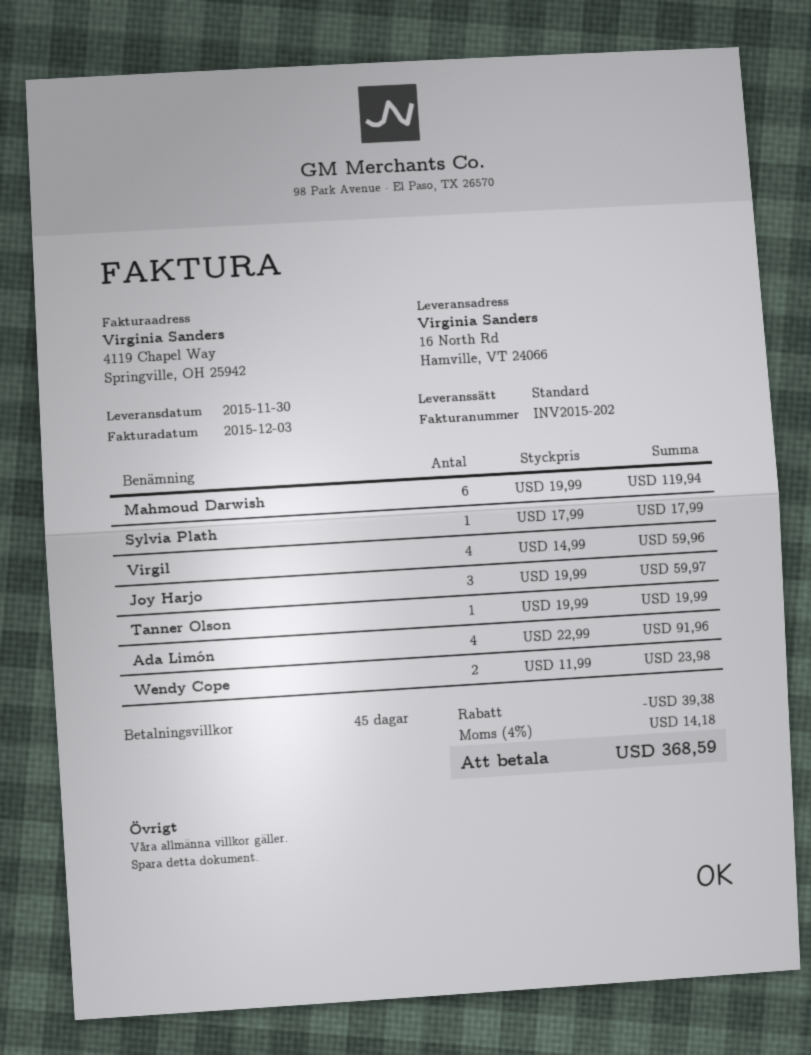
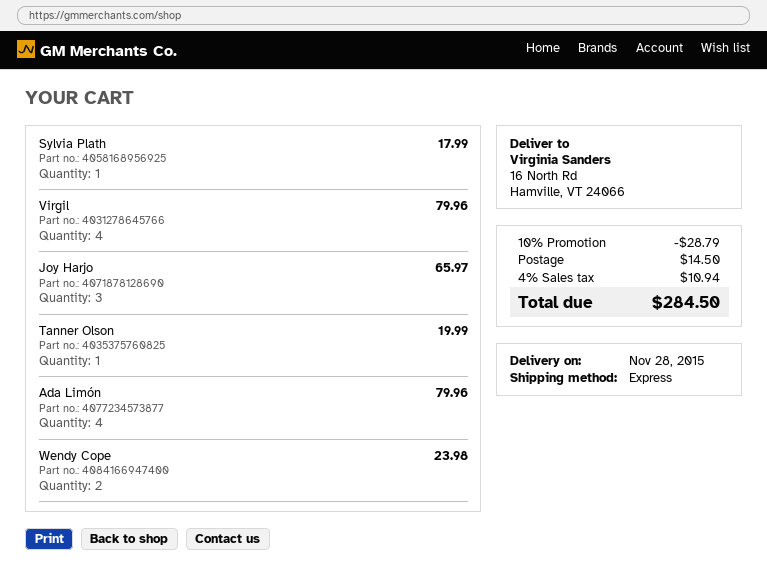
delivery date: 2015-11-30 -> 2015-11-28
shipping method: standard -> express
Mahmoud Darwish: 6 for 119.94 -> none
Virgil: 4 for 59.96 -> 4 for 79.96
Joy Harjo: 3 for 59.97 -> 3 for 65.97
Ada Limón: 4 for 91.96 -> 4 for 79.96
discount: 39.38 -> 28.79
shipping: none -> 14.50
tax: 4% = 14.18 -> 4% = 10.94
total: 368.59 -> 284.50

